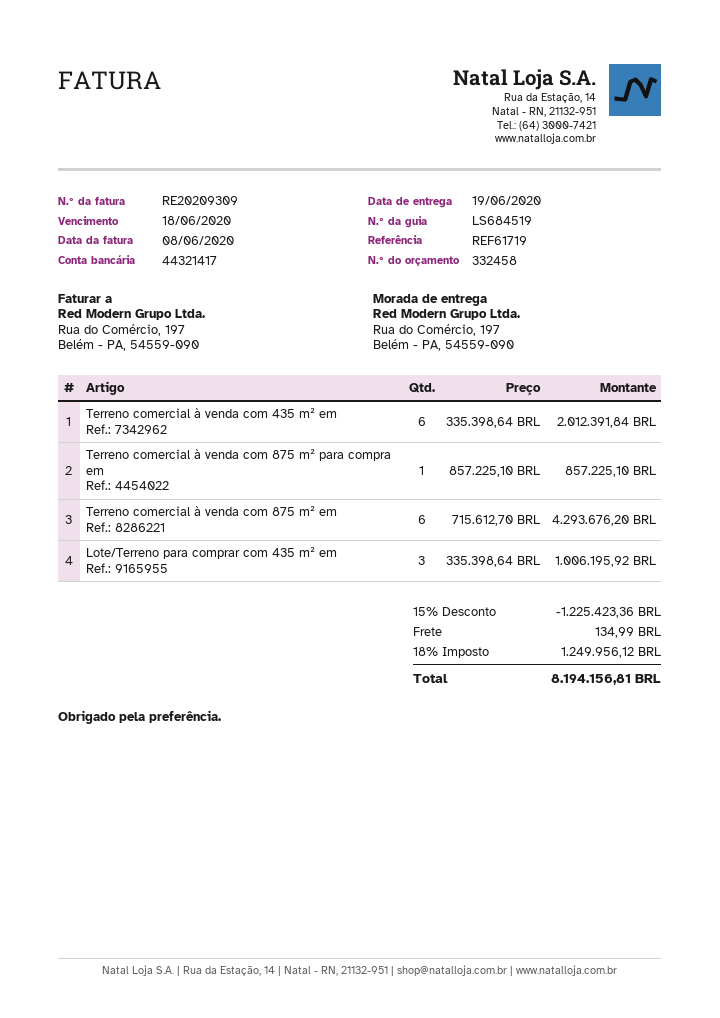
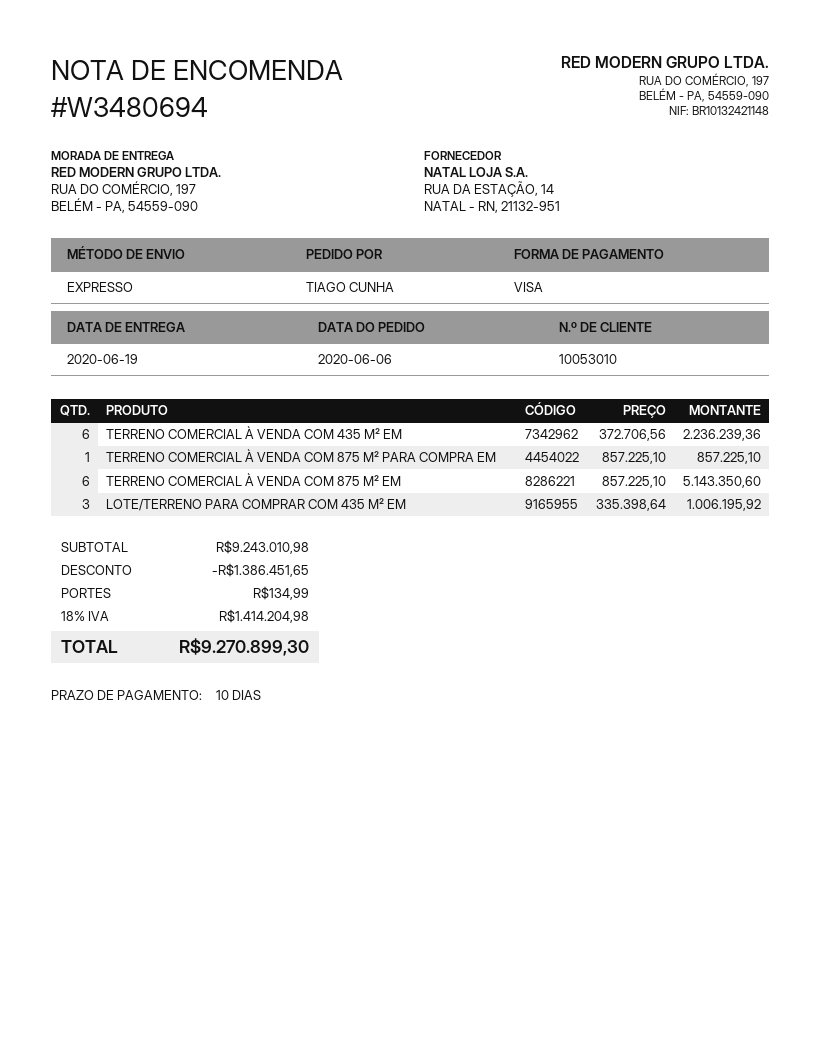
Terreno comercial à venda com 435 m² em: 6 x 335398.64 = 2012391.84 -> 6 x 372706.56 = 2236239.36
Terreno comercial à venda com 875 m² em: 6 x 715612.70 = 4293676.20 -> 6 x 857225.10 = 5143350.60
discount: 1225423.36 -> 1386451.65
tax: 18% = 1249956.12 -> 18% = 1414204.98
total: 8194156.81 -> 9270899.30

